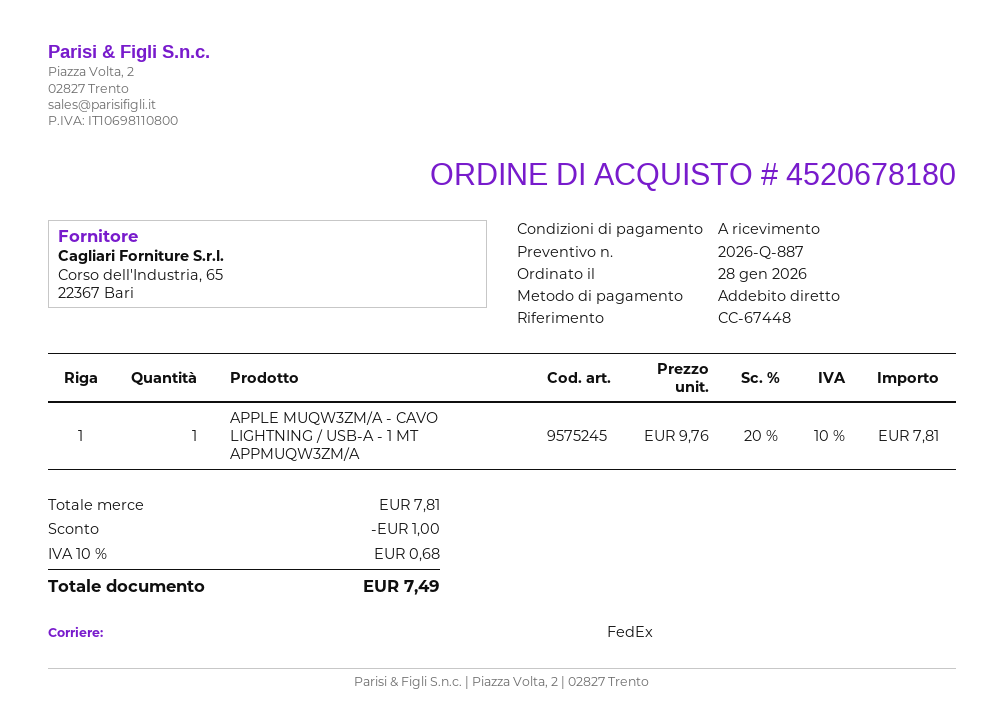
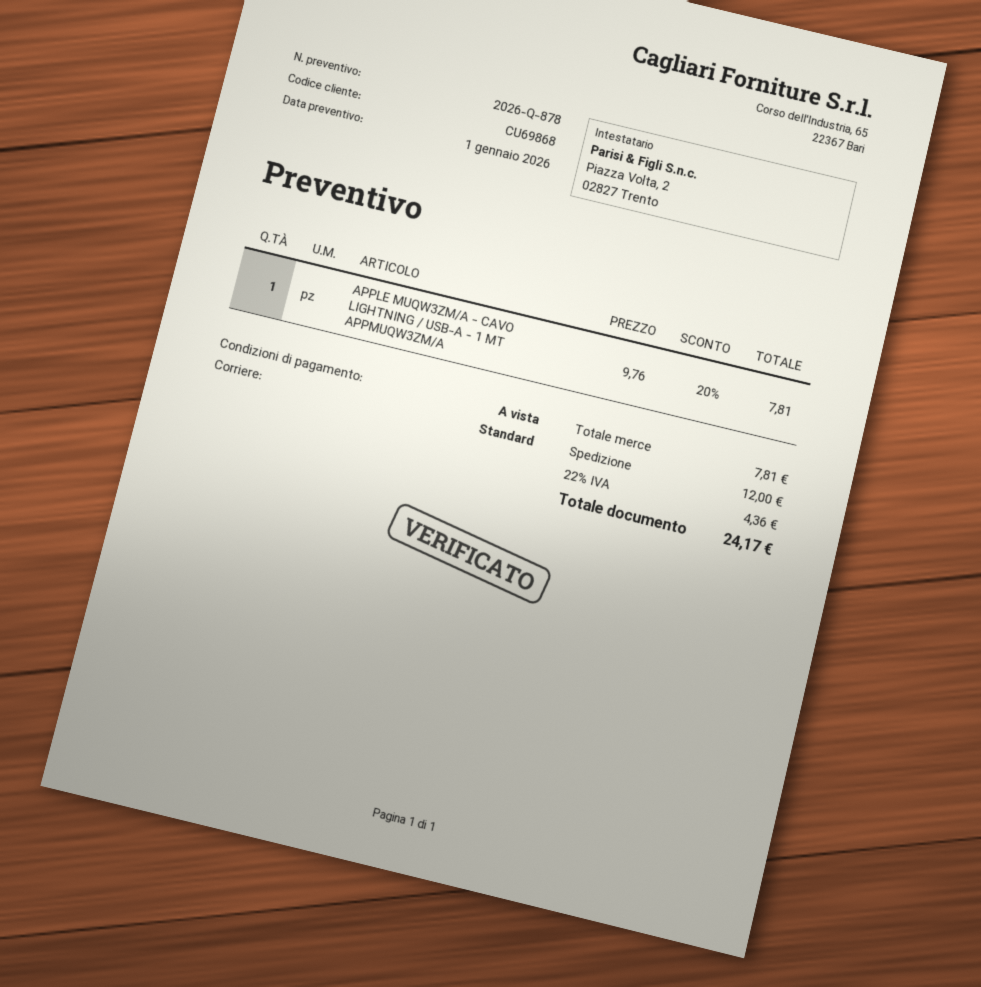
quote number: 2026-Q-887 -> 2026-Q-878
shipping method: FedEx -> standard
discount: 1.00 -> none
shipping: none -> 12.00
tax: 10% = 0.68 -> 22% = 4.36
total: 7.49 -> 24.17

